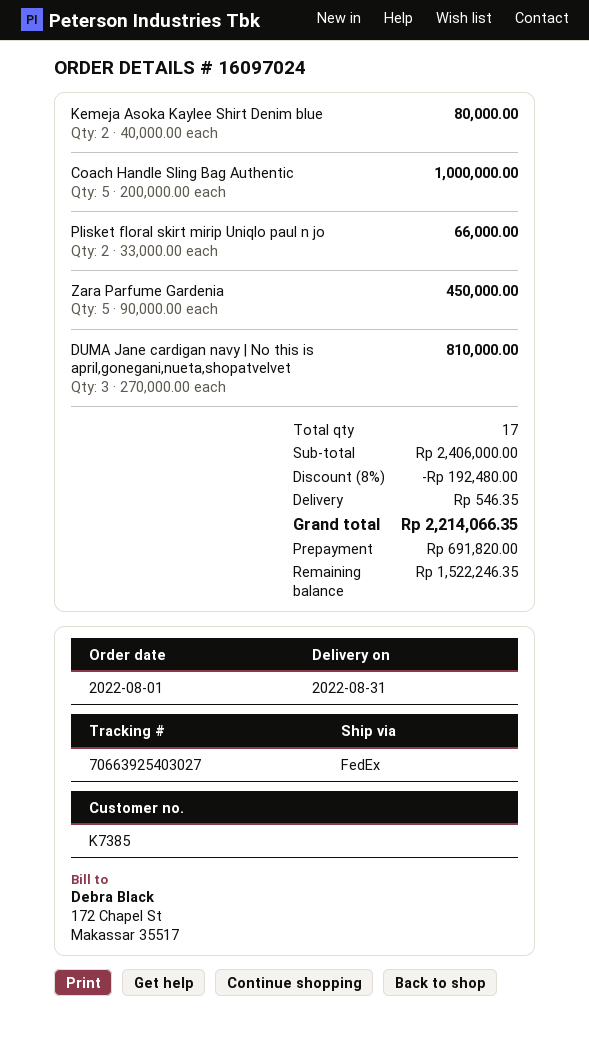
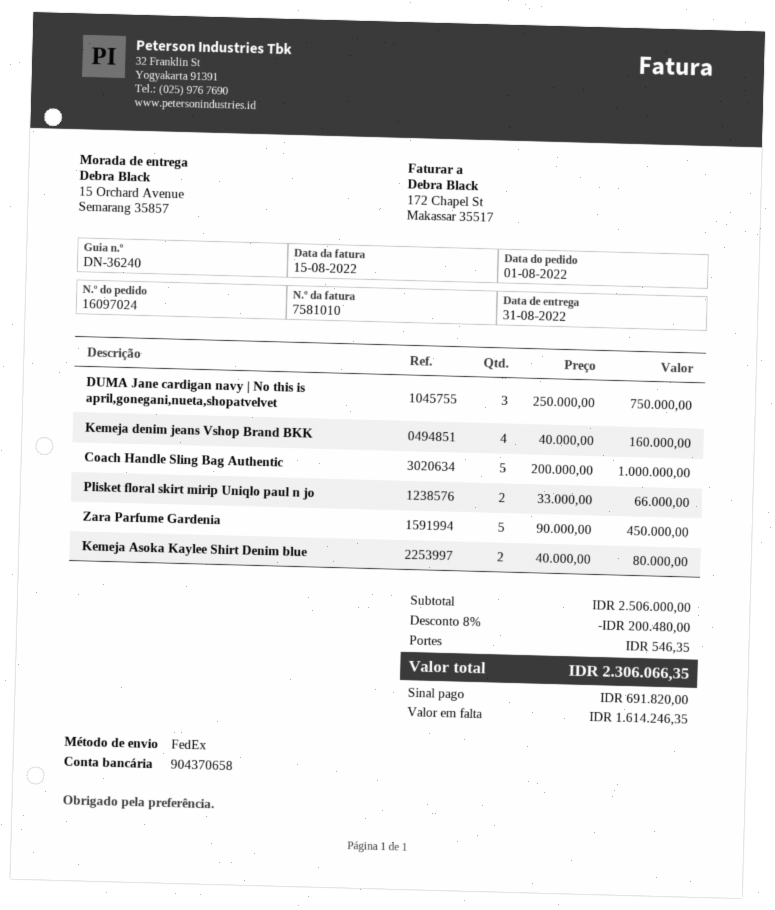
DUMA Jane cardigan navy | No this is april,gonegani,nueta,shopatvelvet: 3 x 270000.00 = 810000.00 -> 3 x 250000.00 = 750000.00
Kemeja denim jeans Vshop Brand BKK: none -> 4 x 40000.00 = 160000.00
subtotal: 2406000.00 -> 2506000.00
discount: 8% = 192480.00 -> 8% = 200480.00
total: 2214066.35 -> 2306066.35
balance: 1522246.35 -> 1614246.35

